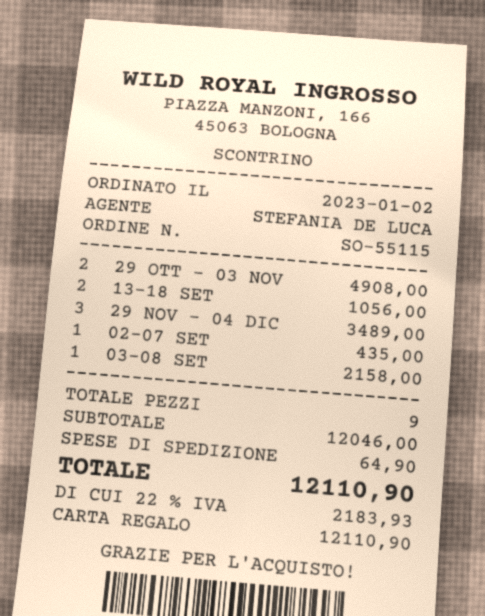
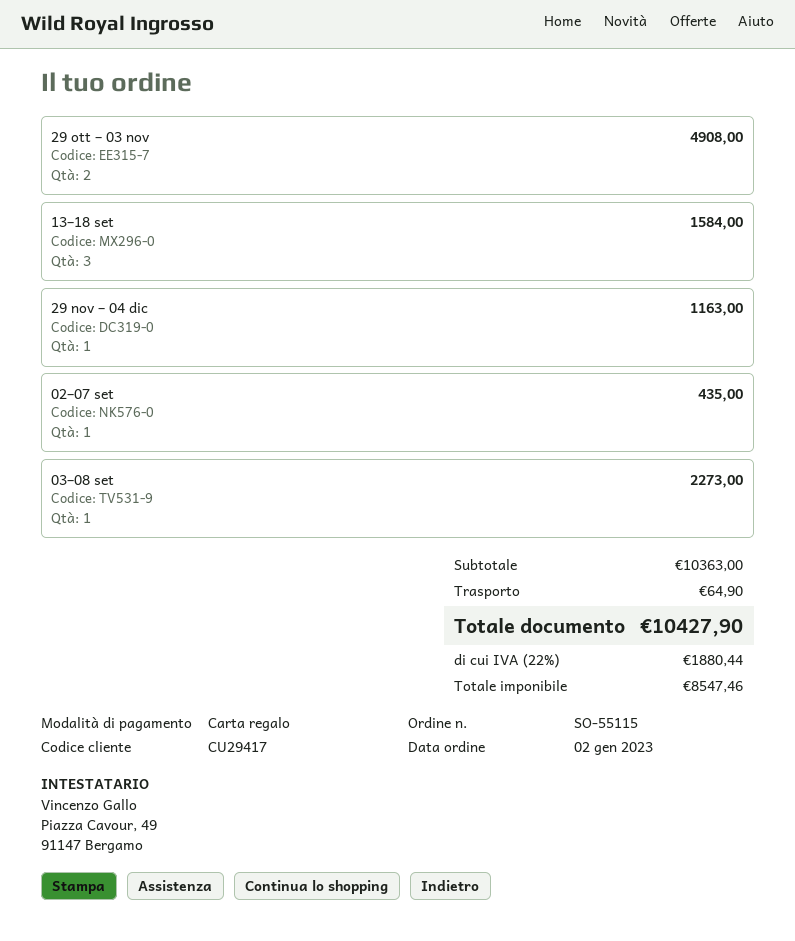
13–18 SET: 2 for 1056.00 -> 3 for 1584.00
29 NOV – 04 DIC: 3 for 3489.00 -> 1 for 1163.00
03–08 SET: 1 for 2158.00 -> 1 for 2273.00
subtotal: 12046.00 -> 10363.00
tax: 22% = 2183.93 -> 22% = 1880.44
total: 12110.90 -> 10427.90

